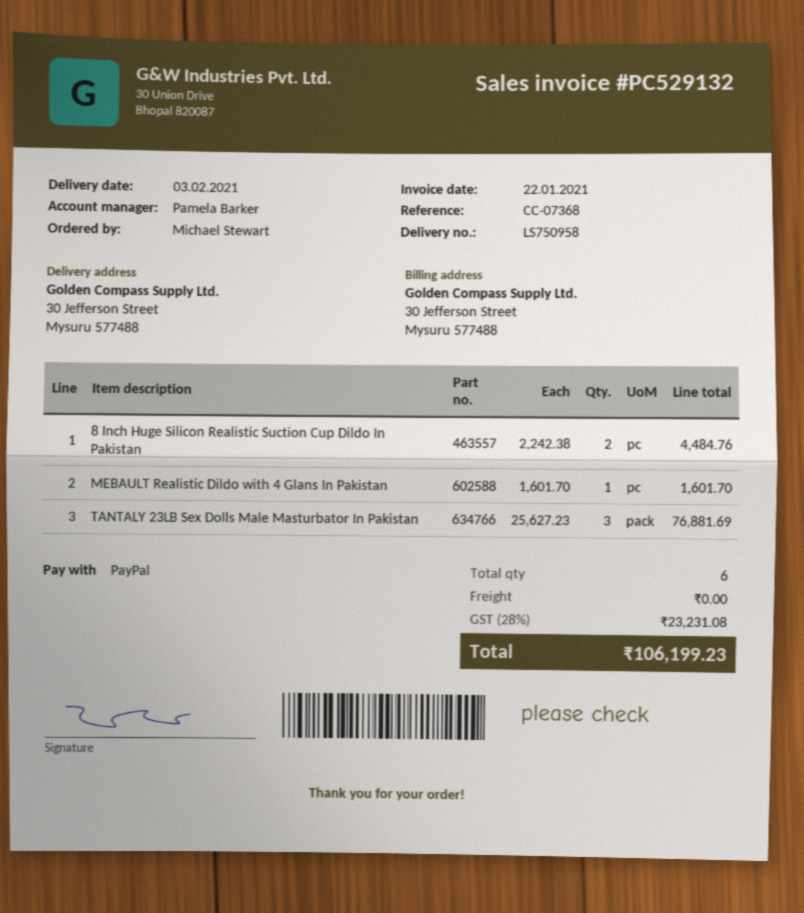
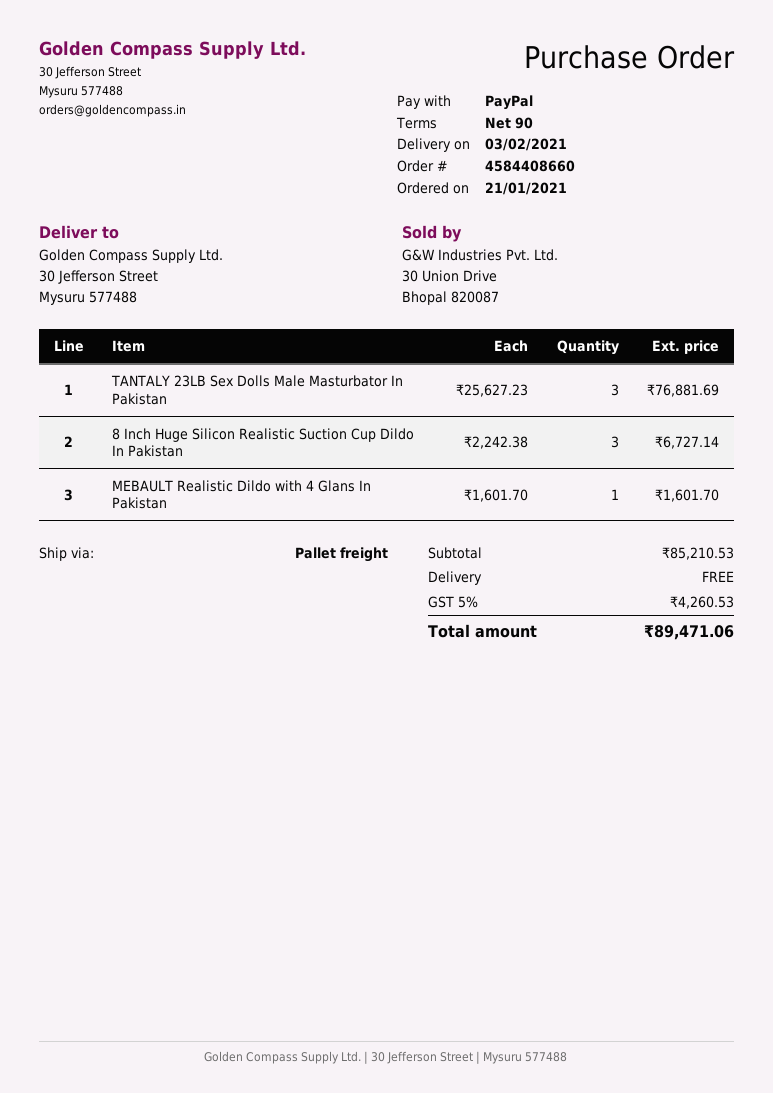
8 Inch Huge Silicon Realistic Suction Cup Dildo In Pakistan: 2 x 2242.38 = 4484.76 -> 3 x 2242.38 = 6727.14
tax: 28% = 23231.08 -> 5% = 4260.53
total: 106199.23 -> 89471.06

